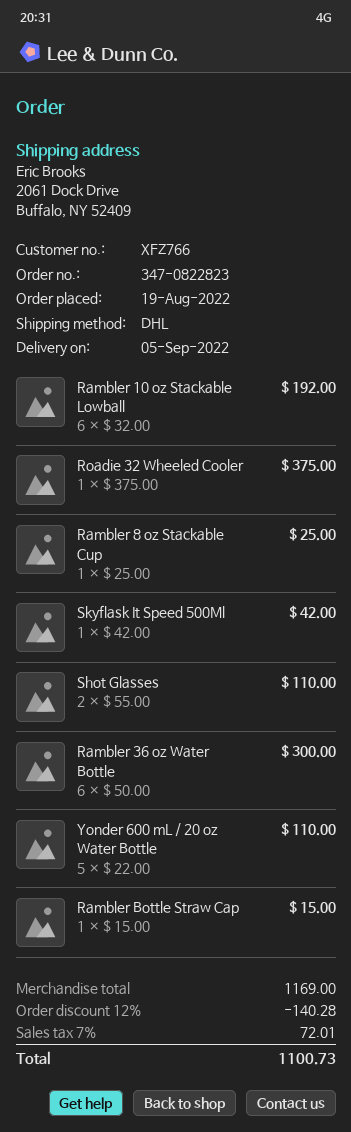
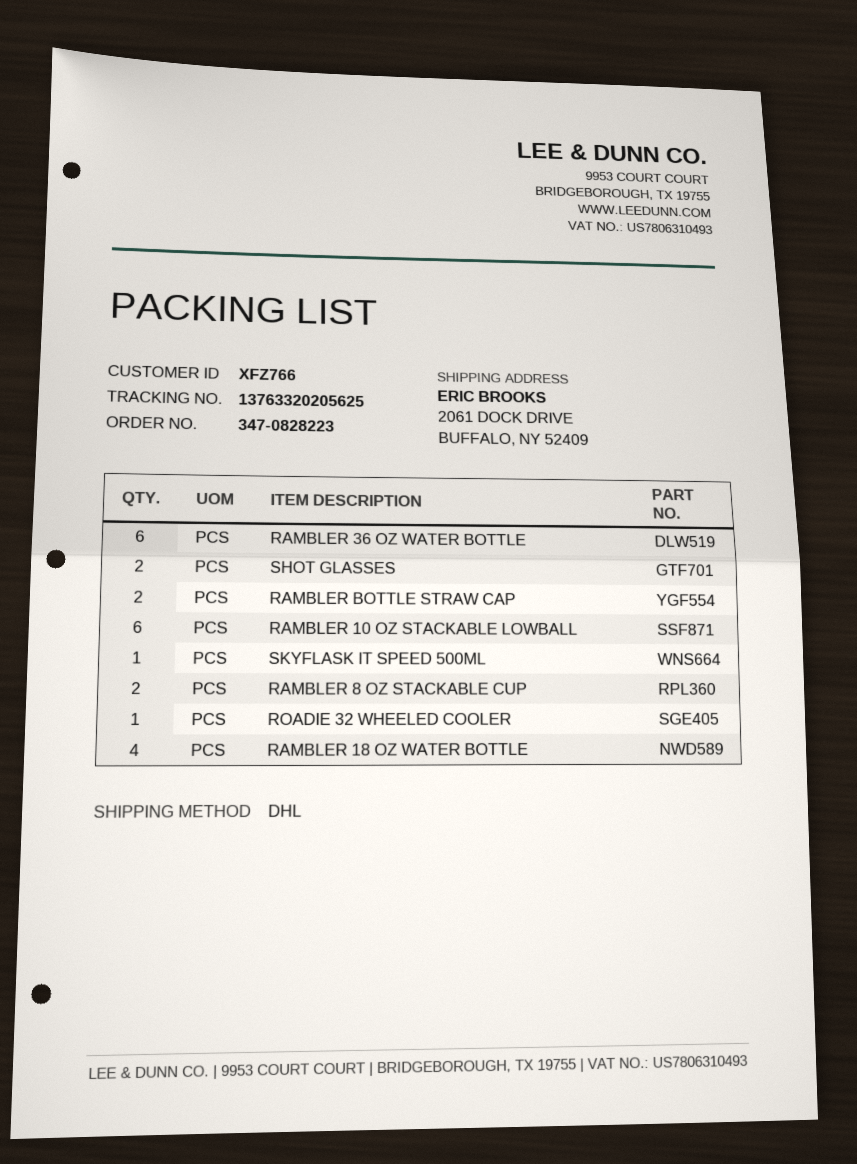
order number: 347-0822823 -> 347-0828223
Rambler 8 oz Stackable Cup: 1 -> 2
Yonder 600 mL / 20 oz Water Bottle: 5 -> none
Rambler Bottle Straw Cap: 1 -> 2
RAMBLER 18 OZ WATER BOTTLE: none -> 4

